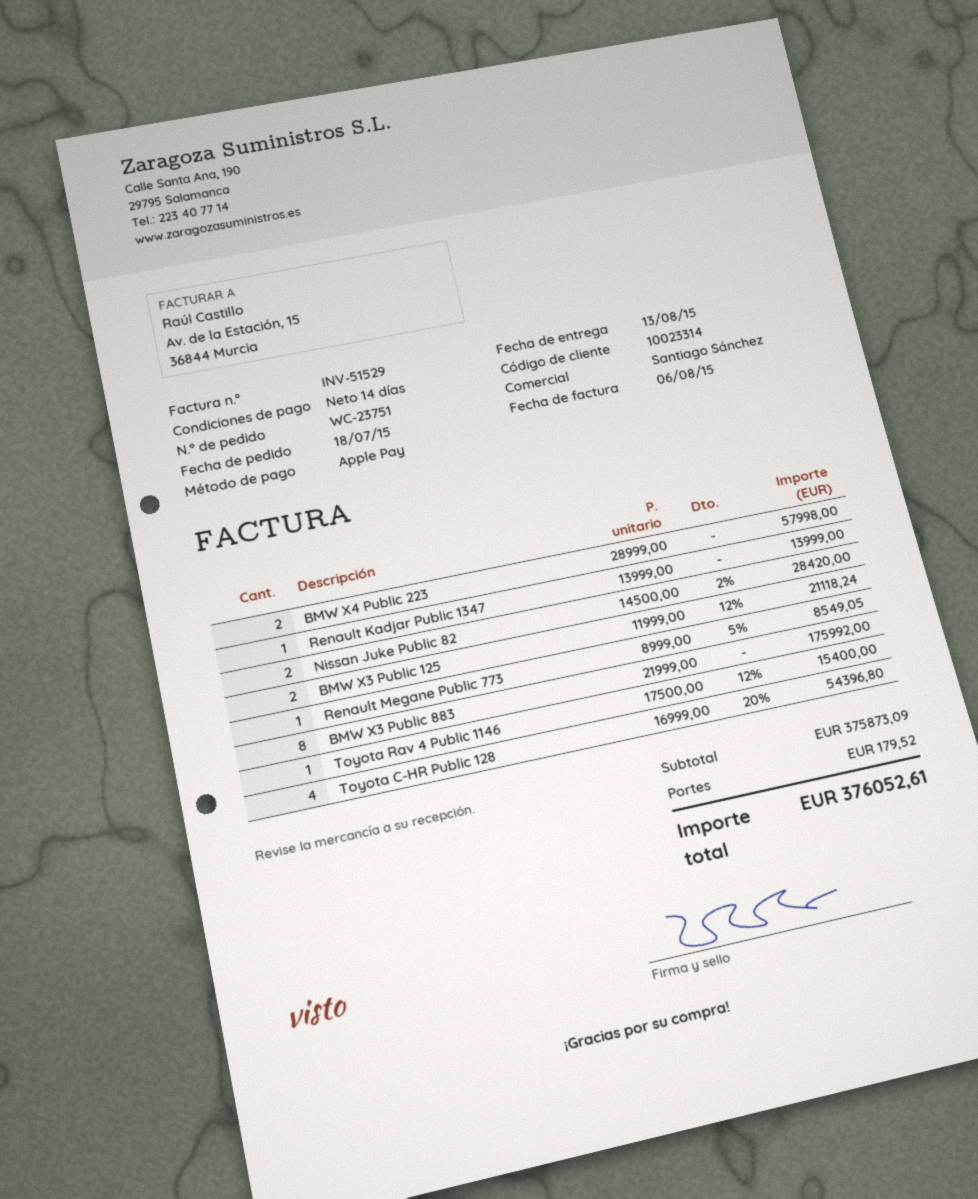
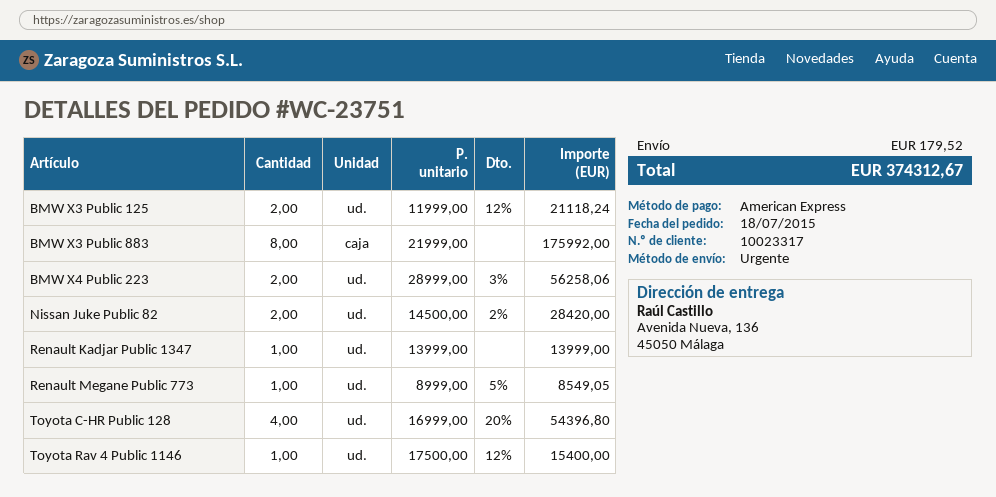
customer number: 10023314 -> 10023317
payment method: Apple Pay -> American Express
BMW X4 Public 223: 2 x 28999.00 = 57998.00 -> 2 x 28999.00 - 3% = 56258.06
total: 376052.61 -> 374312.67

